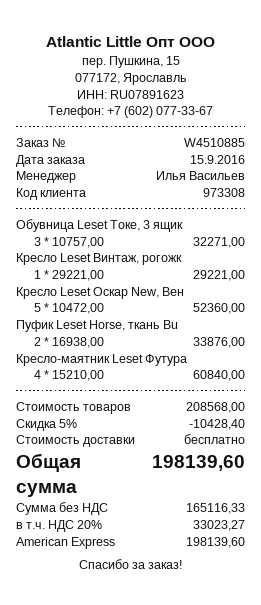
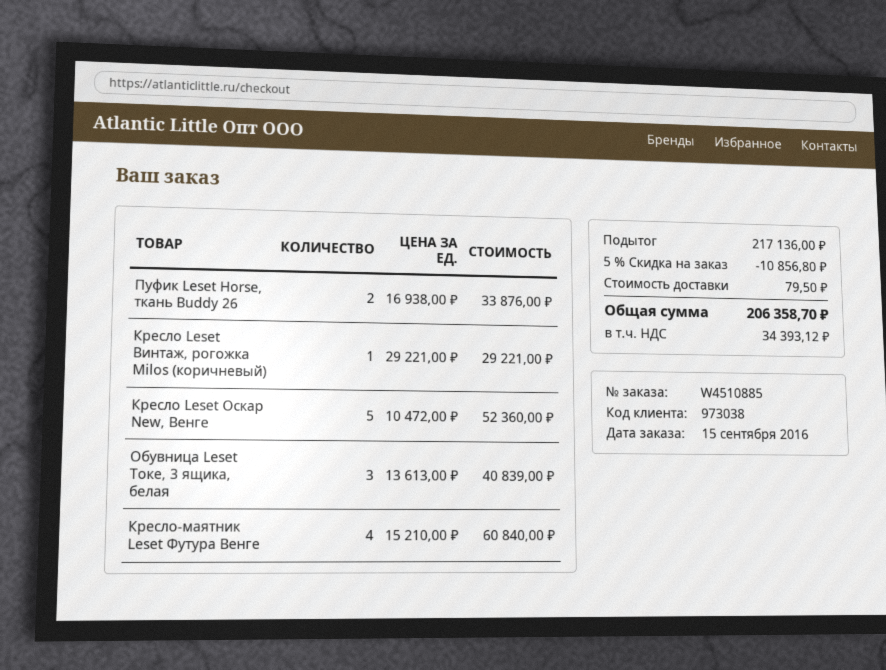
customer number: 973308 -> 973038
Обувница Leset Токе, 3 ящик: 3 x 10757.00 = 32271.00 -> 3 x 13613.00 = 40839.00
subtotal: 208568.00 -> 217136.00
discount: 5% = 10428.40 -> 5% = 10856.80
shipping: 0.00 -> 79.50
tax: 33023.27 -> 34393.12
total: 198139.60 -> 206358.70

